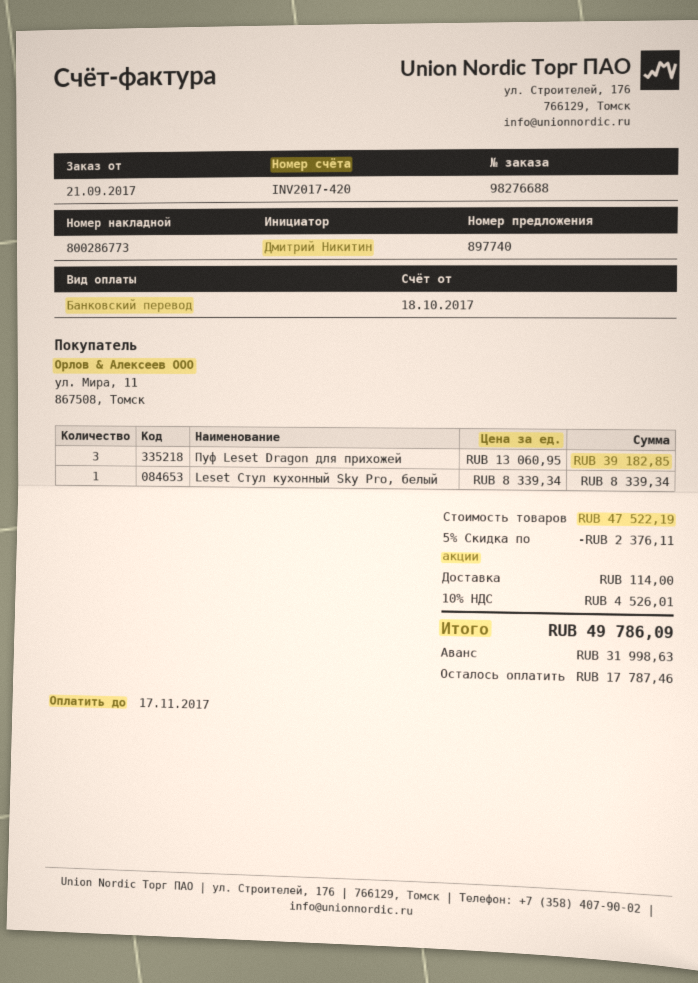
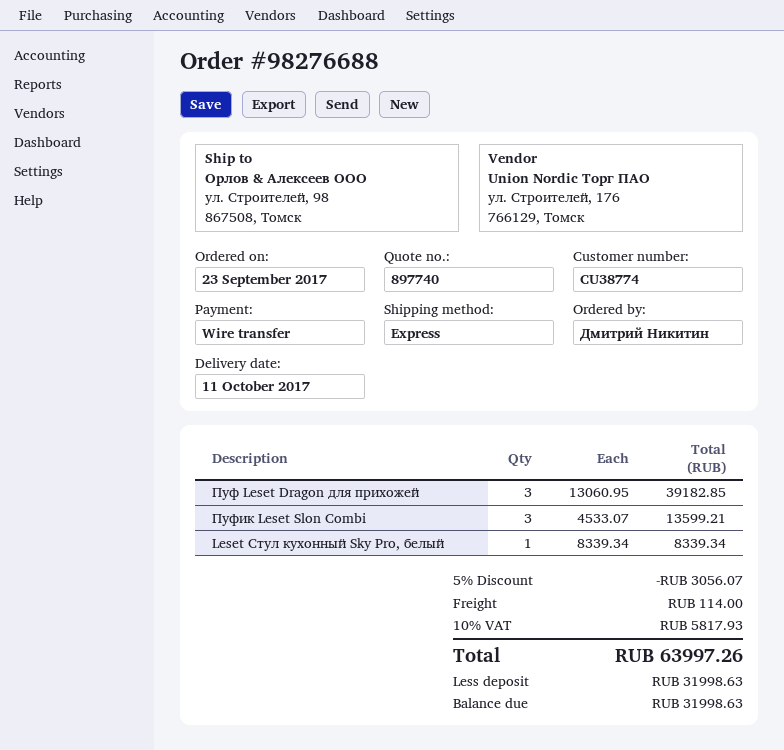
order date: 2017-09-21 -> 2017-09-23
Пуфик Leset Slon Combi: none -> 3 x 4533.07 = 13599.21
discount: 5% = 2376.11 -> 5% = 3056.07
tax: 10% = 4526.01 -> 10% = 5817.93
total: 49786.09 -> 63997.26
balance: 17787.46 -> 31998.63

